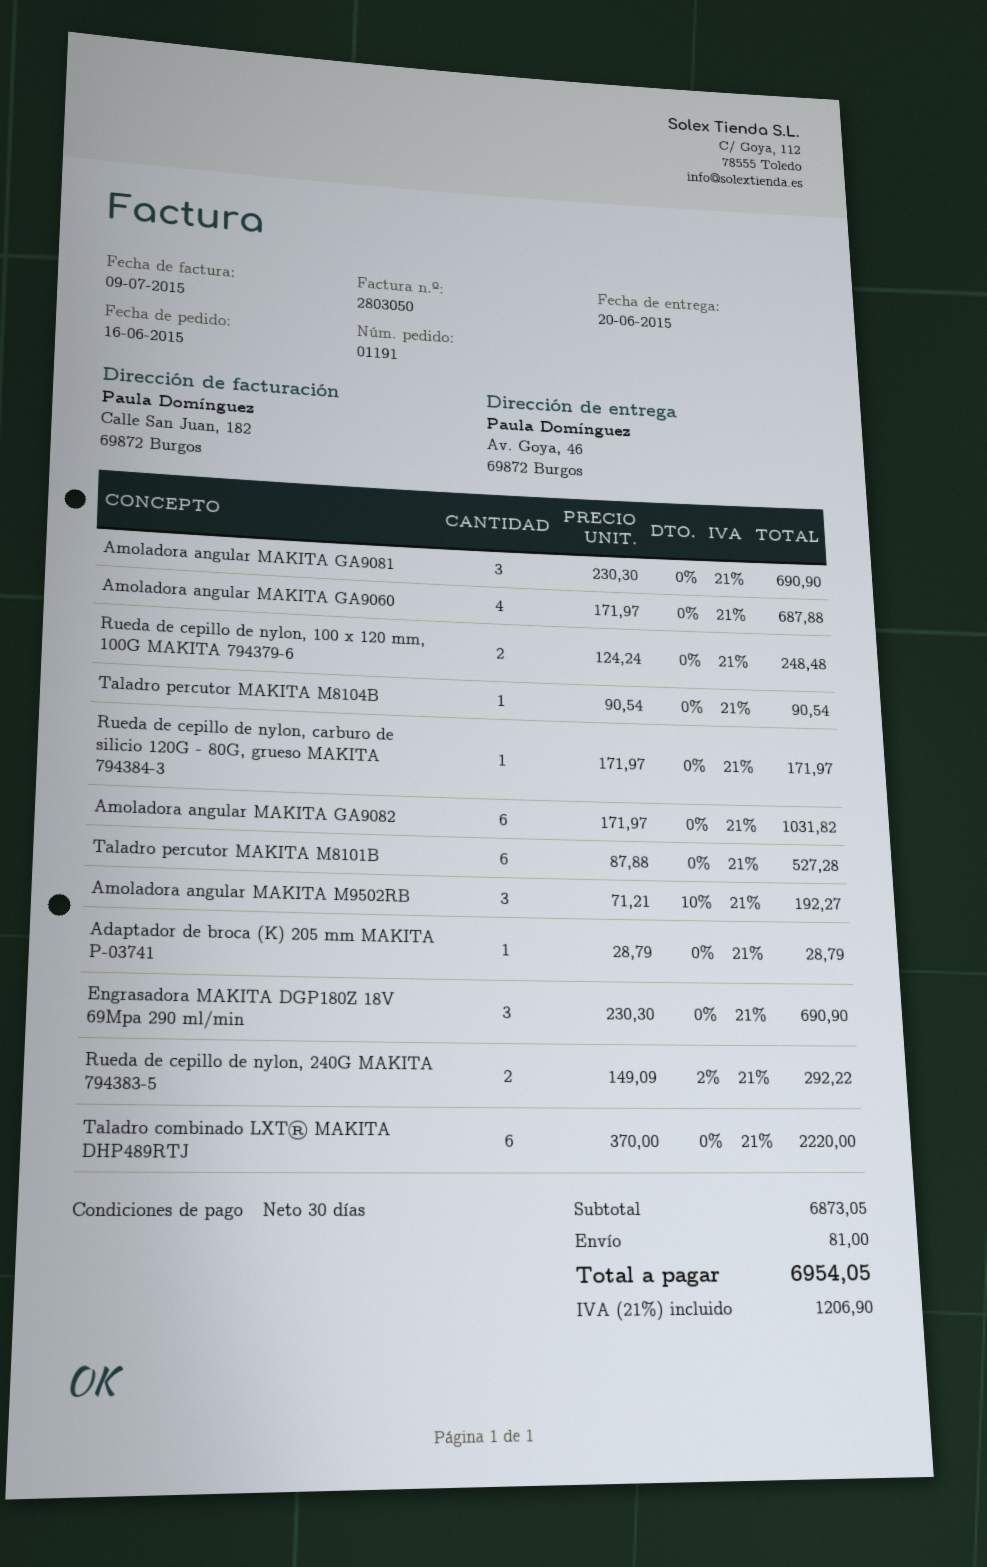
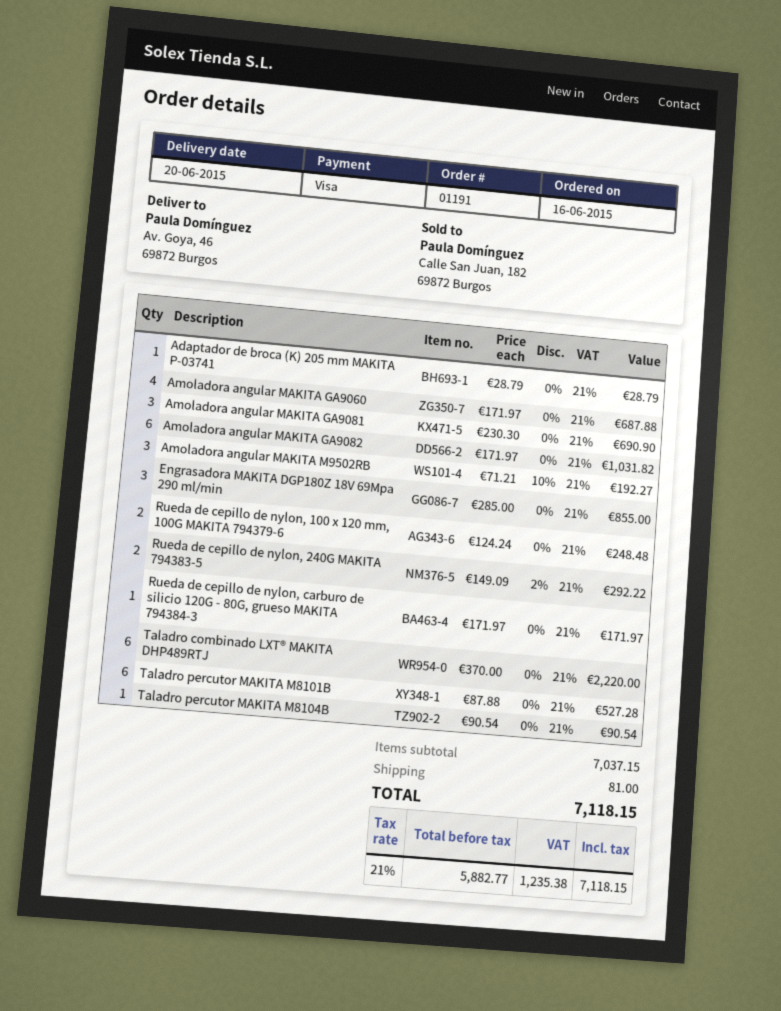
Engrasadora MAKITA DGP180Z 18V 69Mpa 290 ml/min: 3 x 230.30 = 690.90 -> 3 x 285.00 = 855.00
subtotal: 6873.05 -> 7037.15
tax: 21% = 1206.90 -> 21% = 1235.38
total: 6954.05 -> 7118.15

